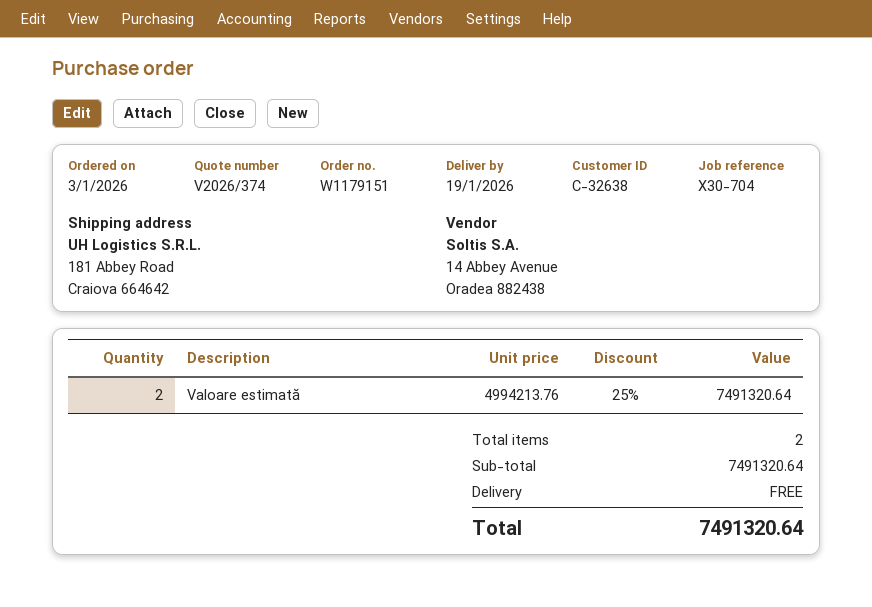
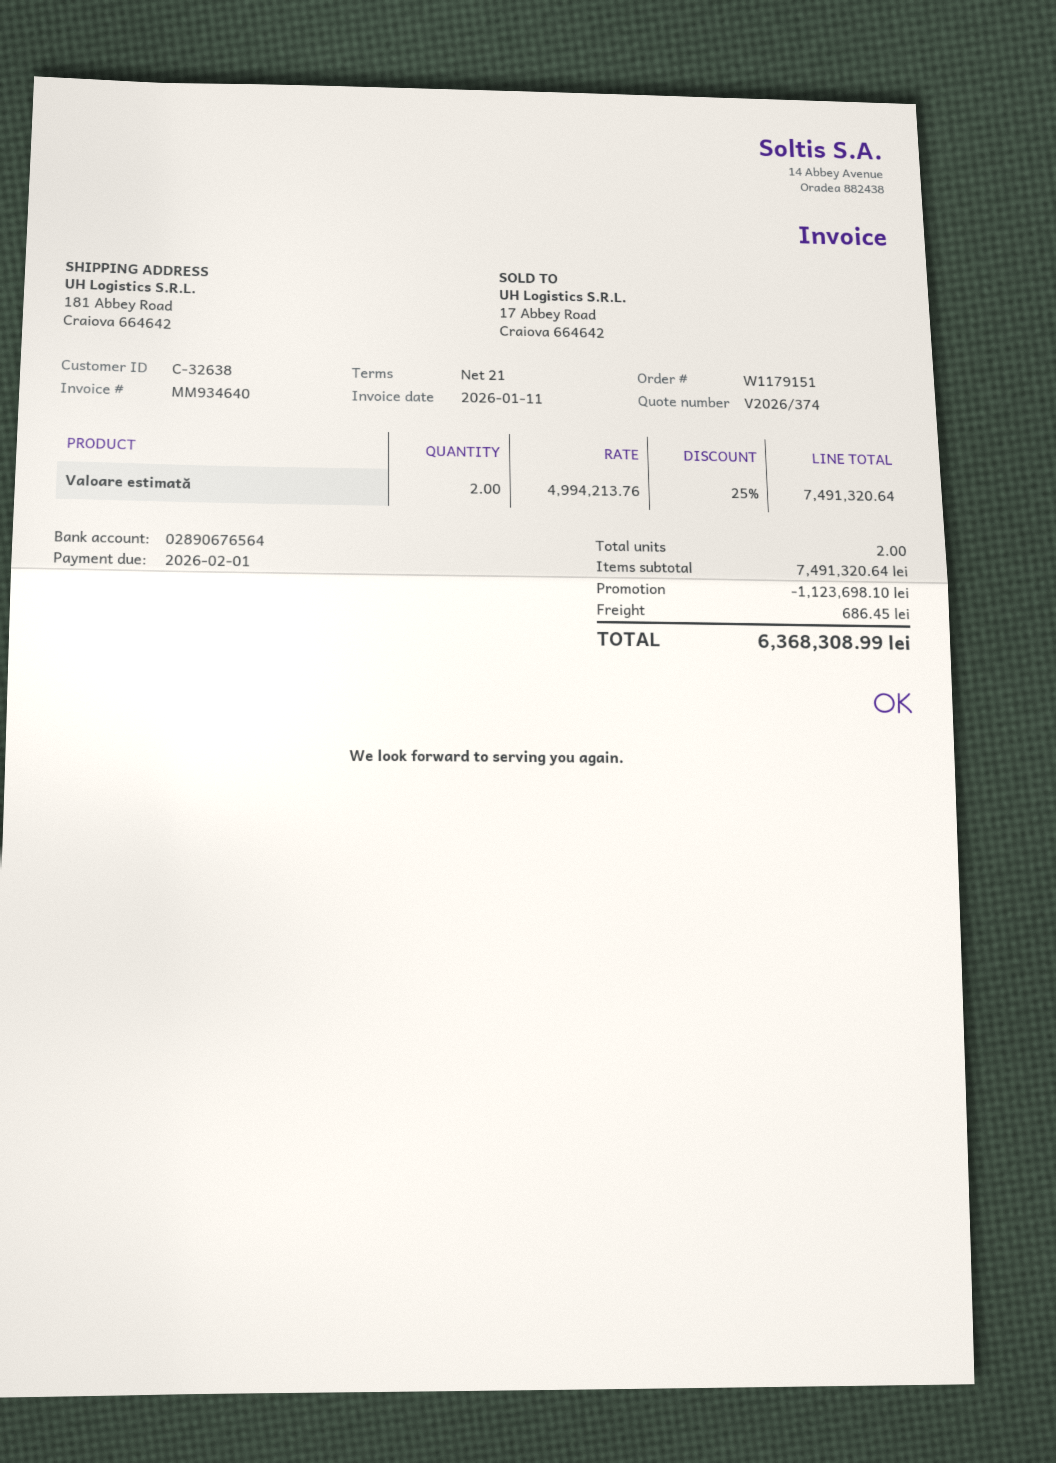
discount: none -> 1123698.10
shipping: 0.00 -> 686.45
total: 7491320.64 -> 6368308.99

